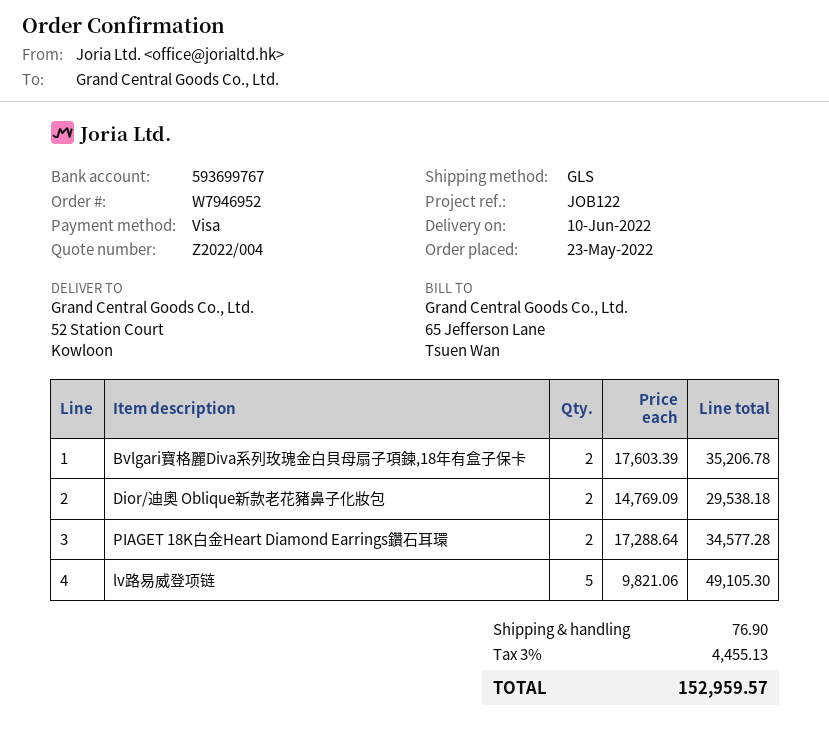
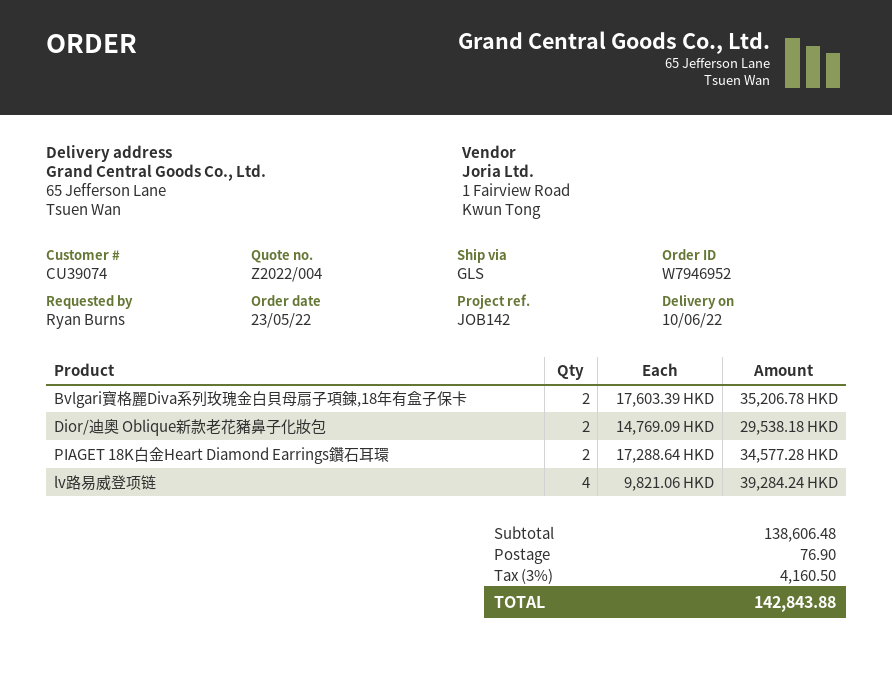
reference: JOB122 -> JOB142
ship to: 52 Station Court, Kowloon -> 65 Jefferson Lane, Tsuen Wan
lv路易威登项链: 5 x 9821.06 = 49105.30 -> 4 x 9821.06 = 39284.24
tax: 3% = 4455.13 -> 3% = 4160.50
total: 152959.57 -> 142843.88

